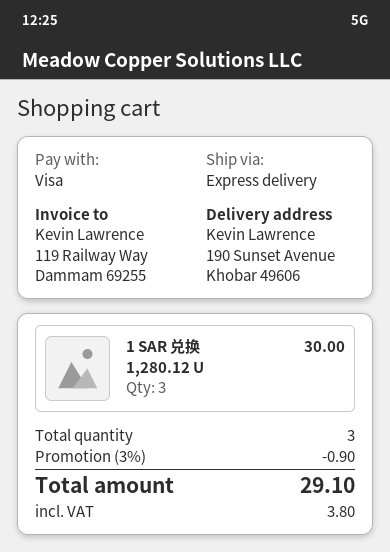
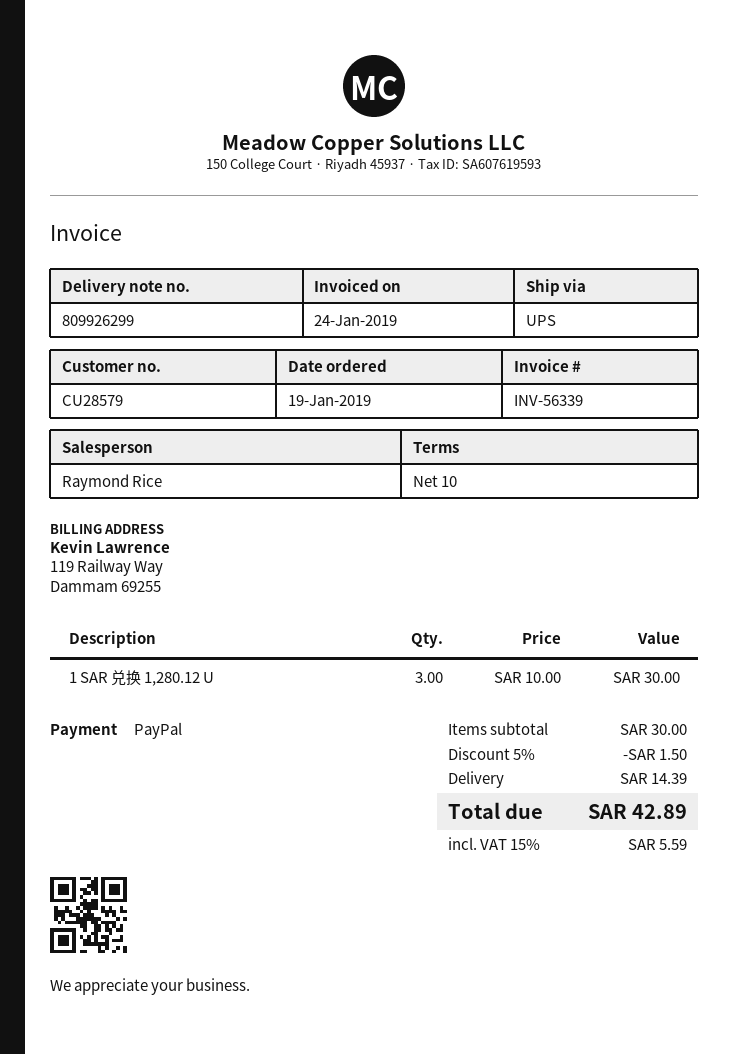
payment method: Visa -> PayPal
shipping method: express -> UPS
discount: 3% = 0.90 -> 5% = 1.50
shipping: none -> 14.39
tax: 3.80 -> 5.59
total: 29.10 -> 42.89

